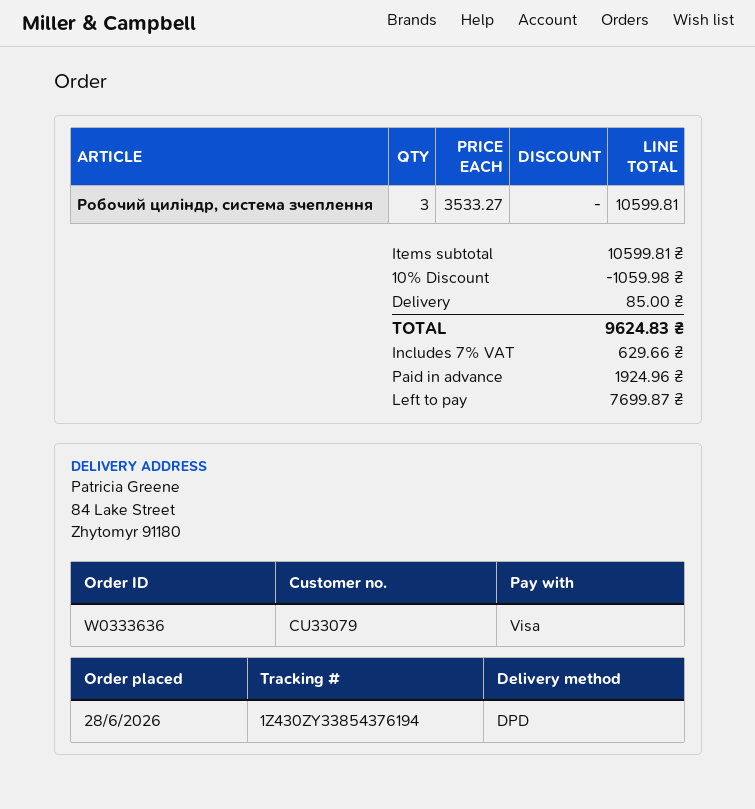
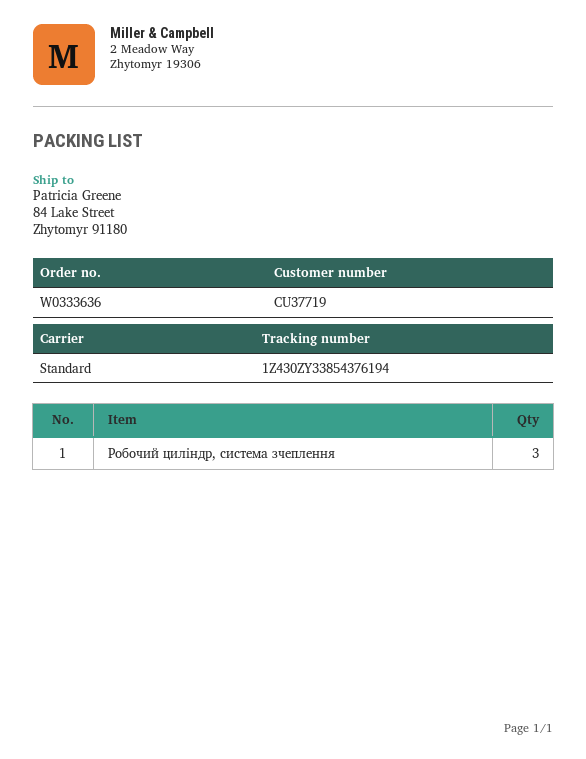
customer number: CU33079 -> CU37719
shipping method: DPD -> standard

